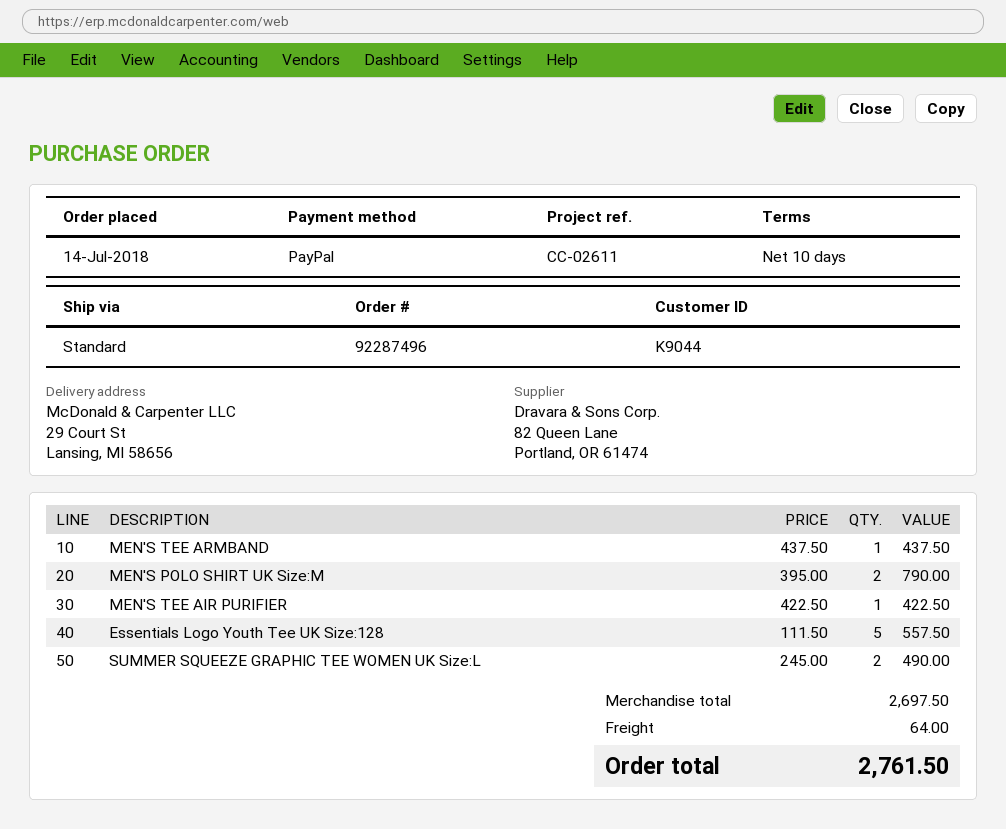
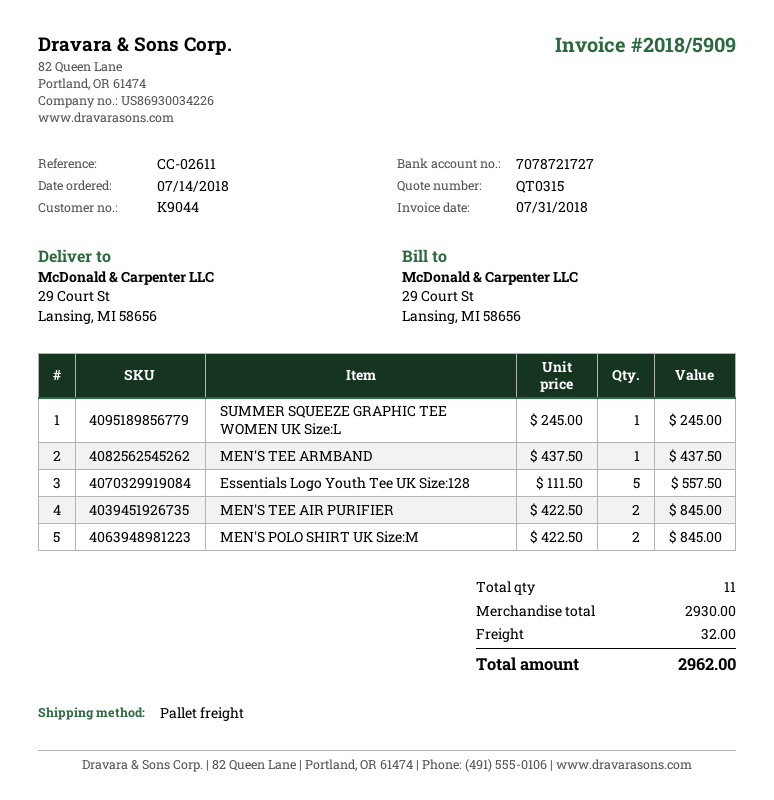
shipping method: standard -> pallet freight
MEN'S POLO SHIRT UK Size:M: 2 x 395.00 = 790.00 -> 2 x 422.50 = 845.00
MEN'S TEE AIR PURIFIER: 1 x 422.50 = 422.50 -> 2 x 422.50 = 845.00
SUMMER SQUEEZE GRAPHIC TEE WOMEN UK Size:L: 2 x 245.00 = 490.00 -> 1 x 245.00 = 245.00
subtotal: 2697.50 -> 2930.00
shipping: 64.00 -> 32.00
total: 2761.50 -> 2962.00

